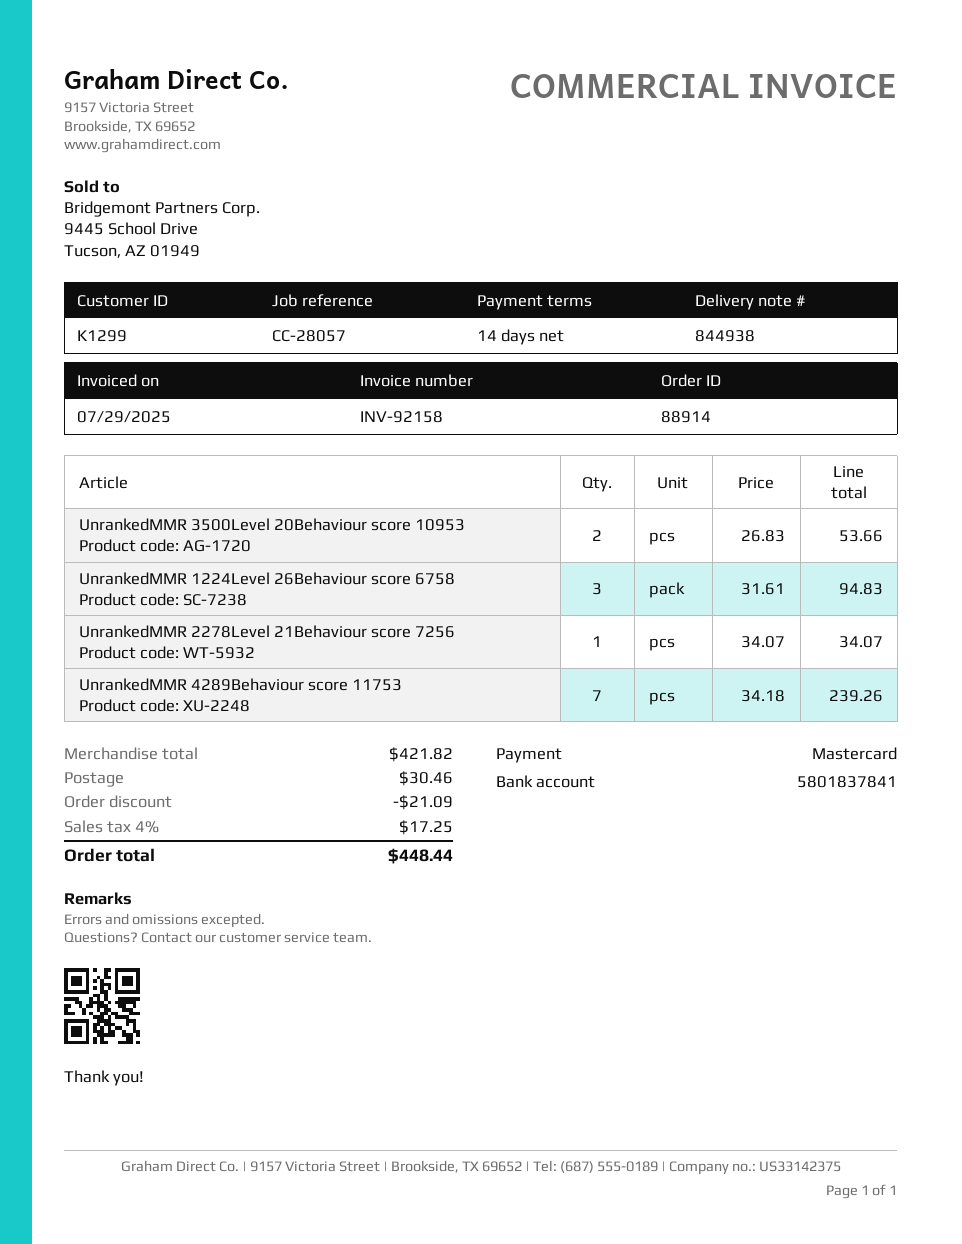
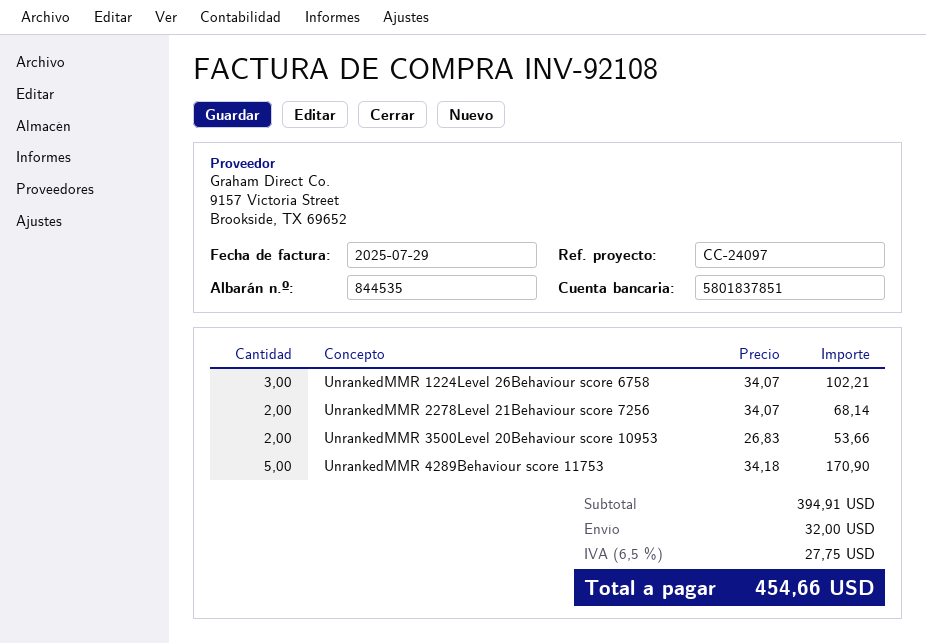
delivery note number: 844938 -> 844535
invoice number: INV-92158 -> INV-92108
reference: CC-28057 -> CC-24097
bank account: 5801837841 -> 5801837851
UnrankedMMR 1224Level 26Behaviour score 6758: 3 x 31.61 = 94.83 -> 3 x 34.07 = 102.21
UnrankedMMR 2278Level 21Behaviour score 7256: 1 x 34.07 = 34.07 -> 2 x 34.07 = 68.14
UnrankedMMR 4289Behaviour score 11753: 7 x 34.18 = 239.26 -> 5 x 34.18 = 170.90
subtotal: 421.82 -> 394.91
discount: 21.09 -> none
shipping: 30.46 -> 32.00
tax: 4% = 17.25 -> 6.5% = 27.75
total: 448.44 -> 454.66

